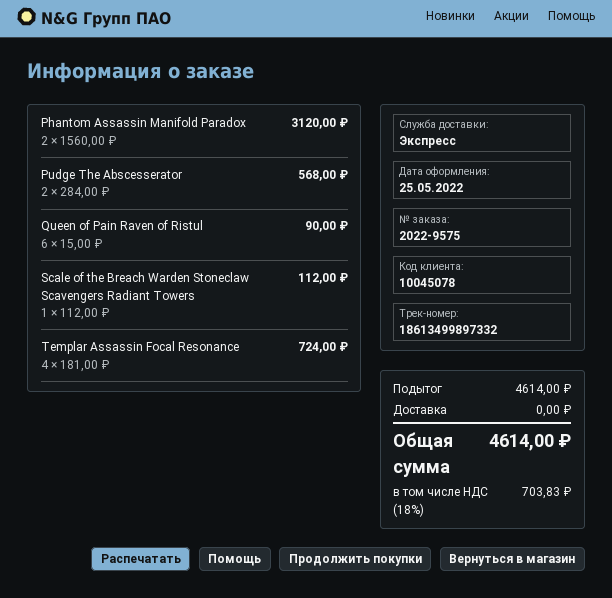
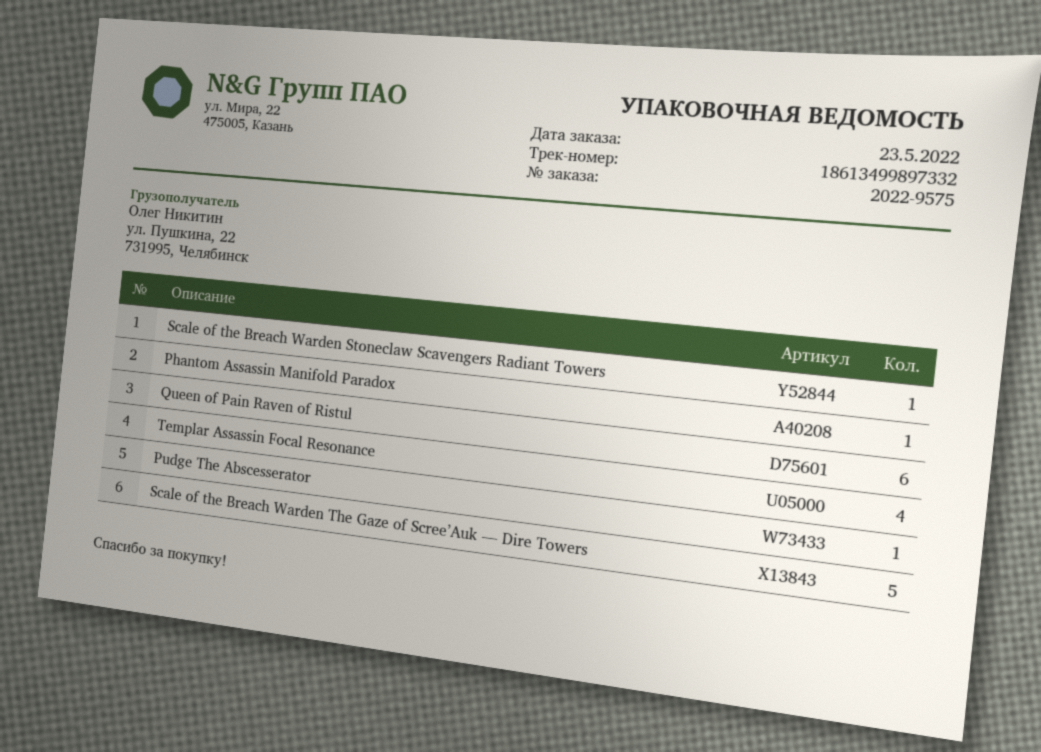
order date: 2022-05-25 -> 2022-05-23
Phantom Assassin Manifold Paradox: 2 -> 1
Pudge The Abscesserator: 2 -> 1
Scale of the Breach Warden The Gaze of Scree’Auk — Dire Towers: none -> 5

